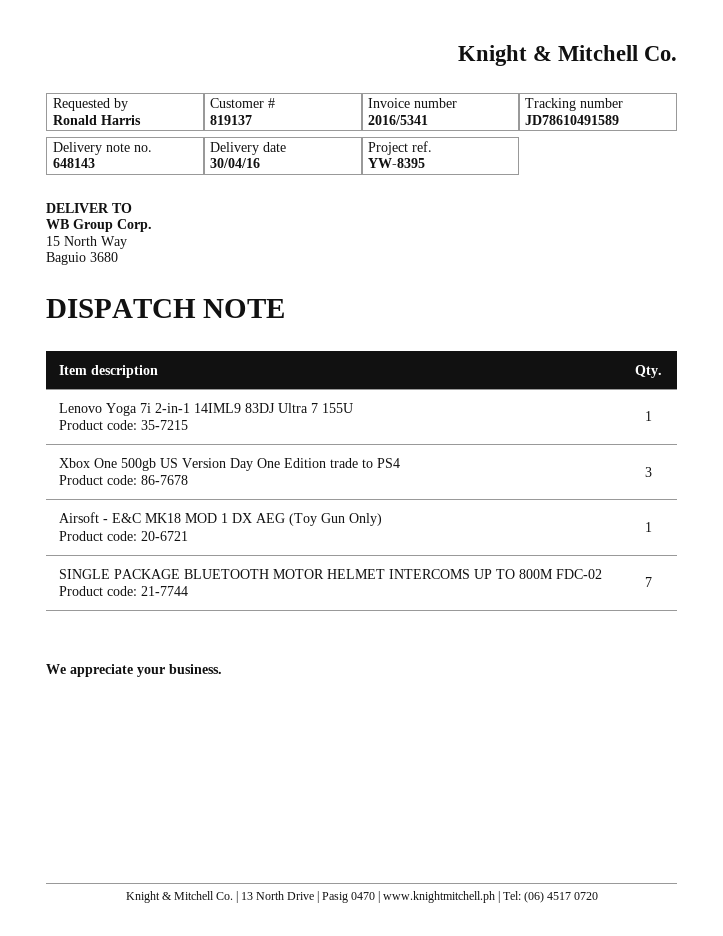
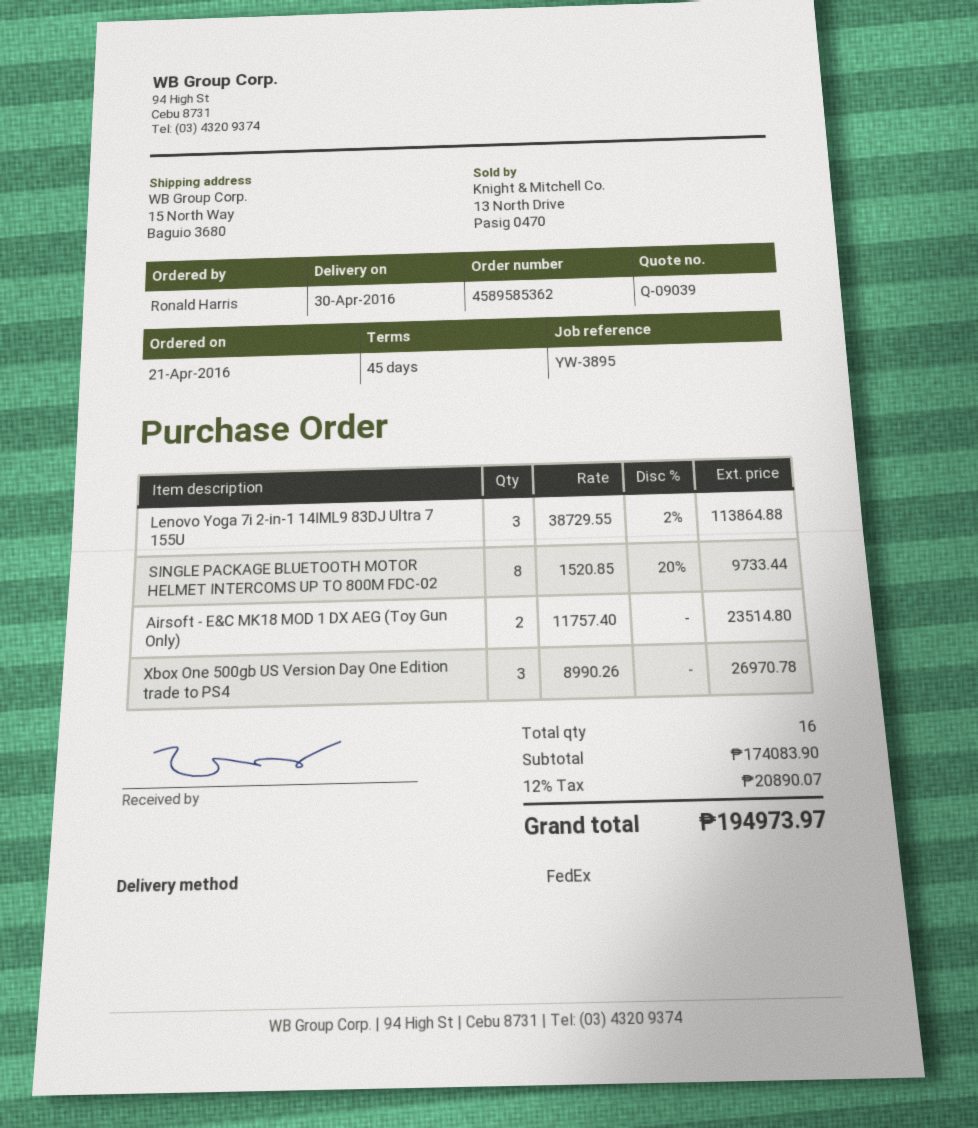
reference: YW-8395 -> YW-3895
Lenovo Yoga 7i 2-in-1 14IML9 83DJ Ultra 7 155U: 1 -> 3
Airsoft - E&C MK18 MOD 1 DX AEG (Toy Gun Only): 1 -> 2
SINGLE PACKAGE BLUETOOTH MOTOR HELMET INTERCOMS UP TO 800M FDC-02: 7 -> 8

